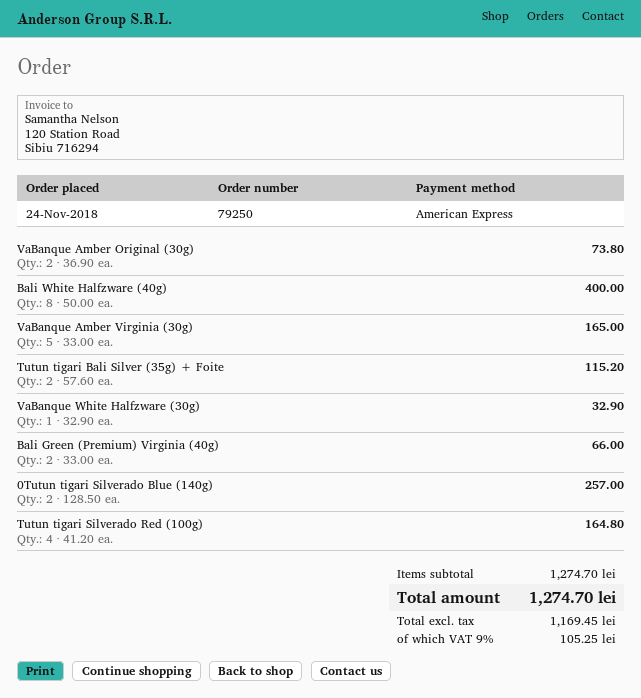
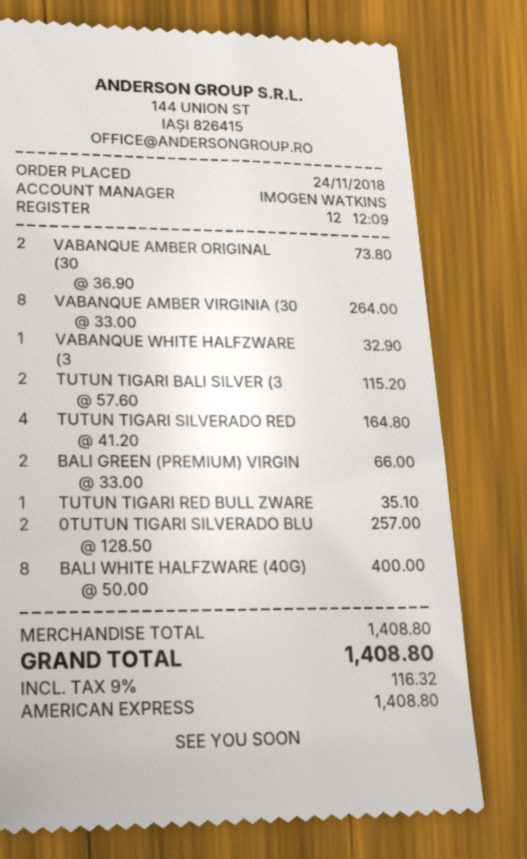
VaBanque Amber Virginia (30g): 5 x 33.00 = 165.00 -> 8 x 33.00 = 264.00
TUTUN TIGARI RED BULL ZWARE: none -> 1 x 35.10 = 35.10
subtotal: 1274.70 -> 1408.80
tax: 9% = 105.25 -> 9% = 116.32
total: 1274.70 -> 1408.80

